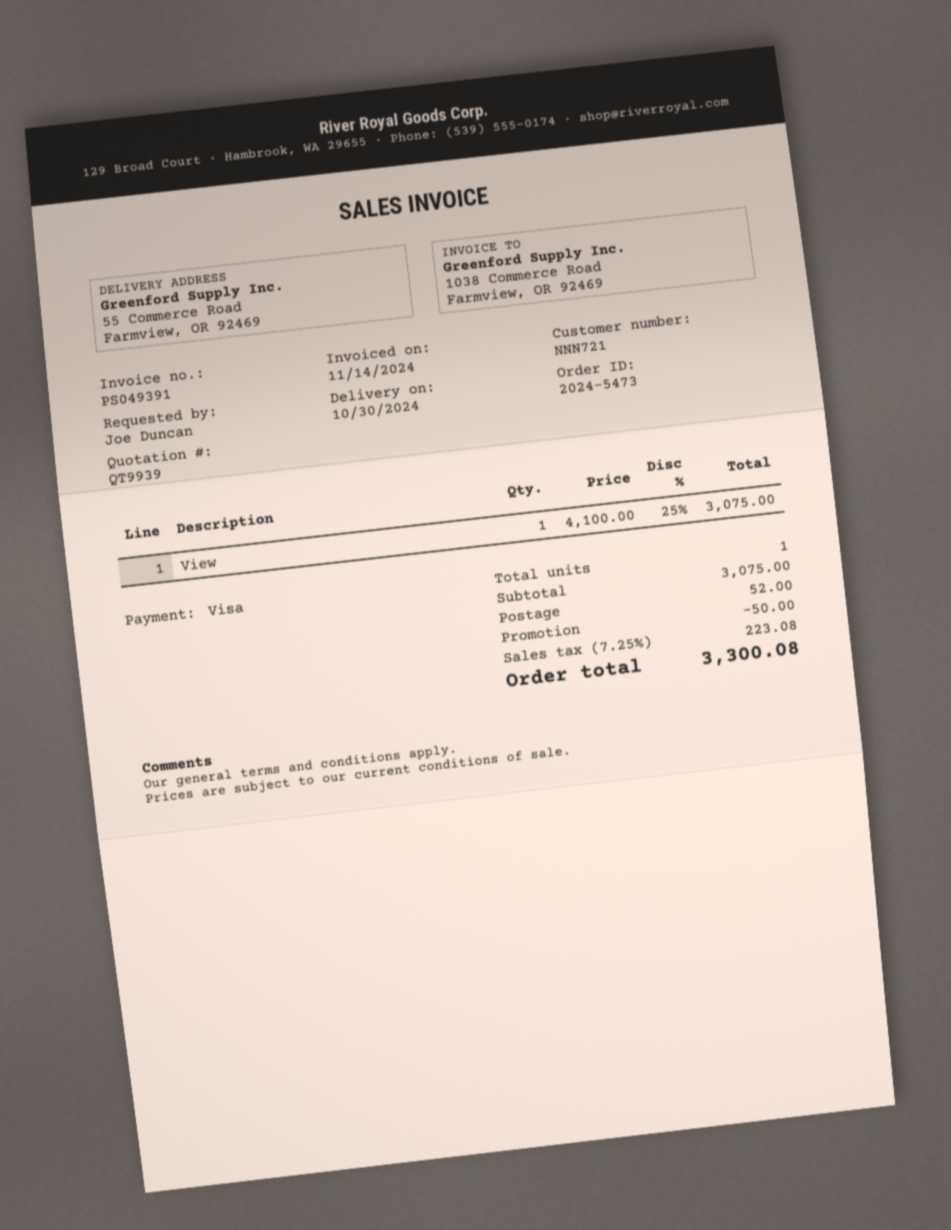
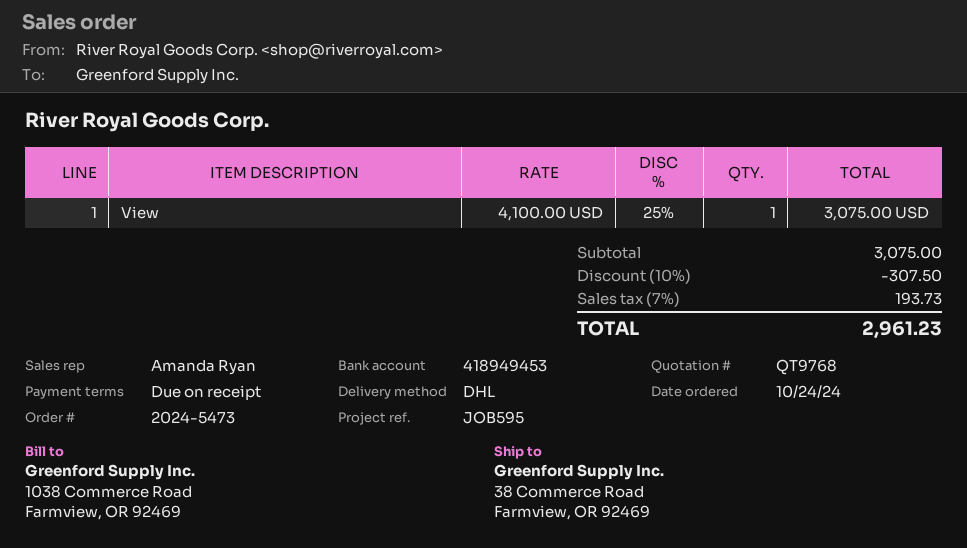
quote number: QT9939 -> QT9768
ship to: 55 Commerce Road, Farmview, OR 92469 -> 38 Commerce Road, Farmview, OR 92469
discount: 50.00 -> 307.50
shipping: 52.00 -> none
tax: 7.25% = 223.08 -> 7% = 193.73
total: 3300.08 -> 2961.23

